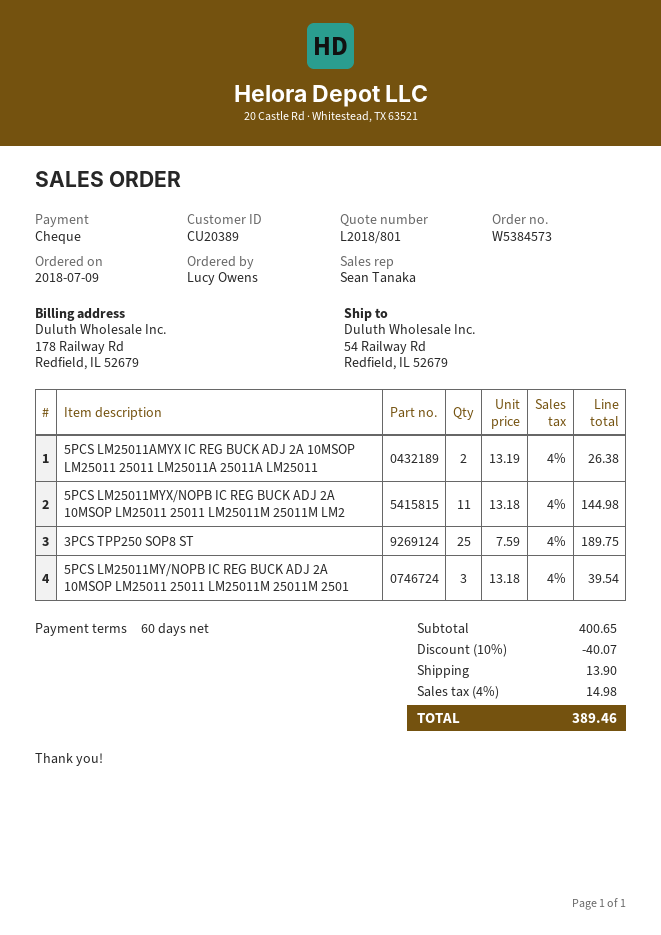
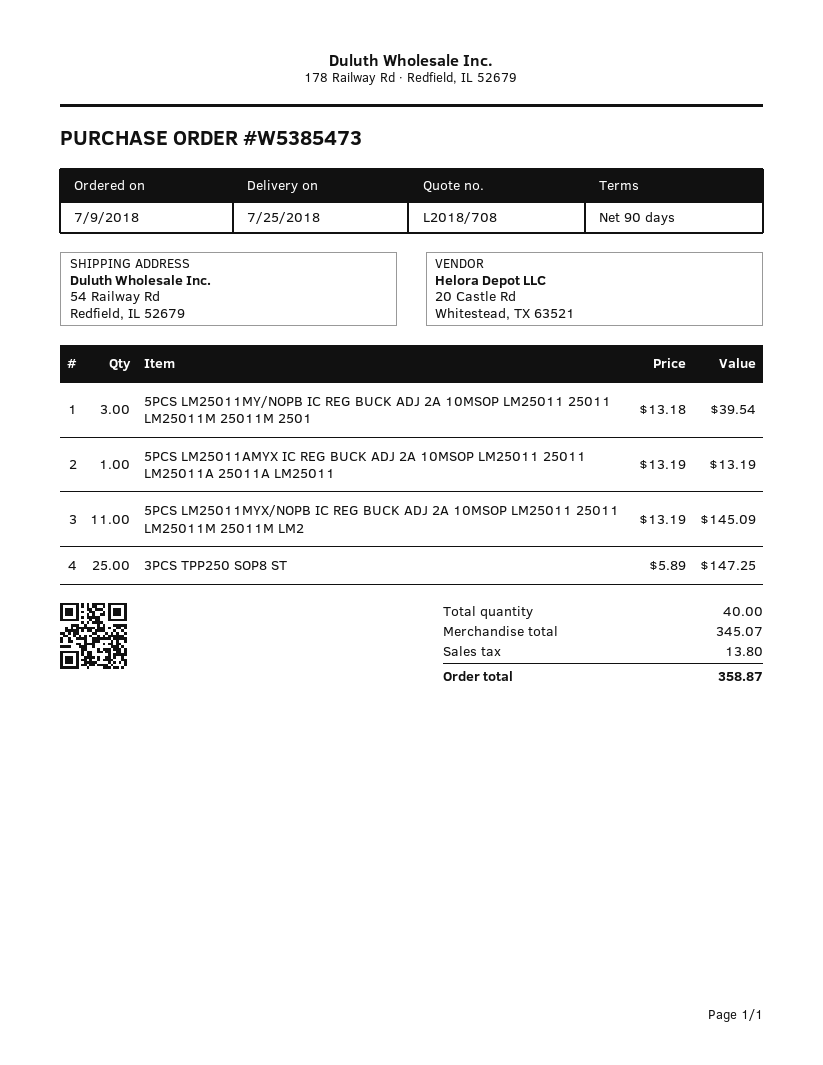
quote number: L2018/801 -> L2018/708
order number: W5384573 -> W5385473
payment terms: 60 days -> 90 days
5PCS LM25011AMYX IC REG BUCK ADJ 2A 10MSOP LM25011 25011 LM25011A 25011A LM25011: 2 x 13.19 = 26.38 -> 1 x 13.19 = 13.19
5PCS LM25011MYX/NOPB IC REG BUCK ADJ 2A 10MSOP LM25011 25011 LM25011M 25011M LM2: 11 x 13.18 = 144.98 -> 11 x 13.19 = 145.09
3PCS TPP250 SOP8 ST: 25 x 7.59 = 189.75 -> 25 x 5.89 = 147.25
subtotal: 400.65 -> 345.07
discount: 10% = 40.07 -> none
shipping: 13.90 -> none
tax: 14.98 -> 13.80
total: 389.46 -> 358.87

